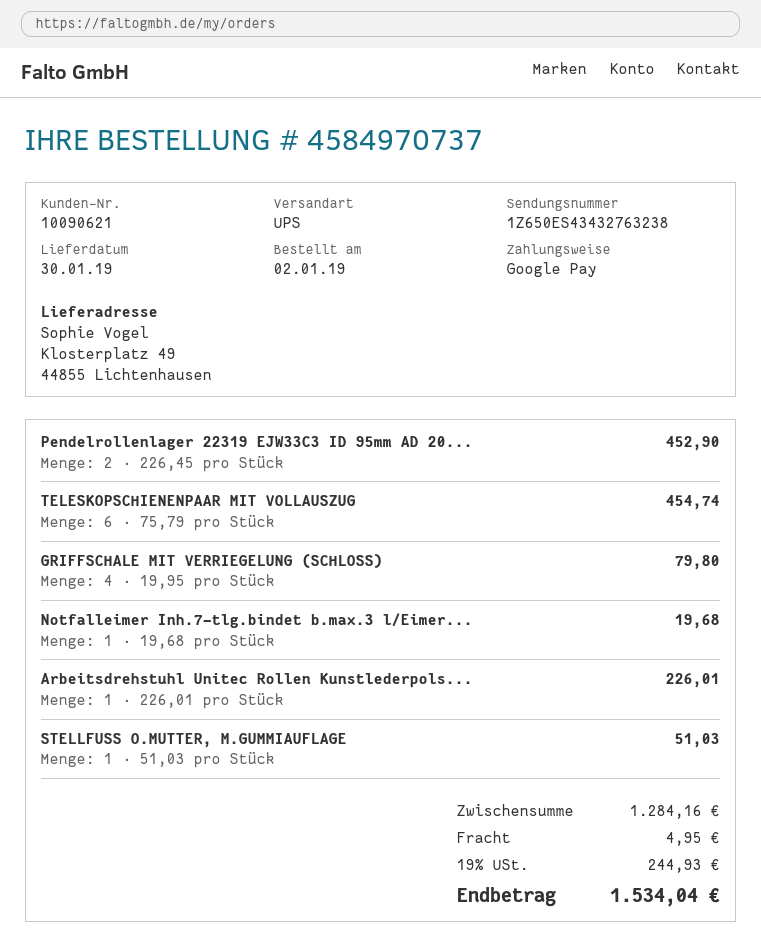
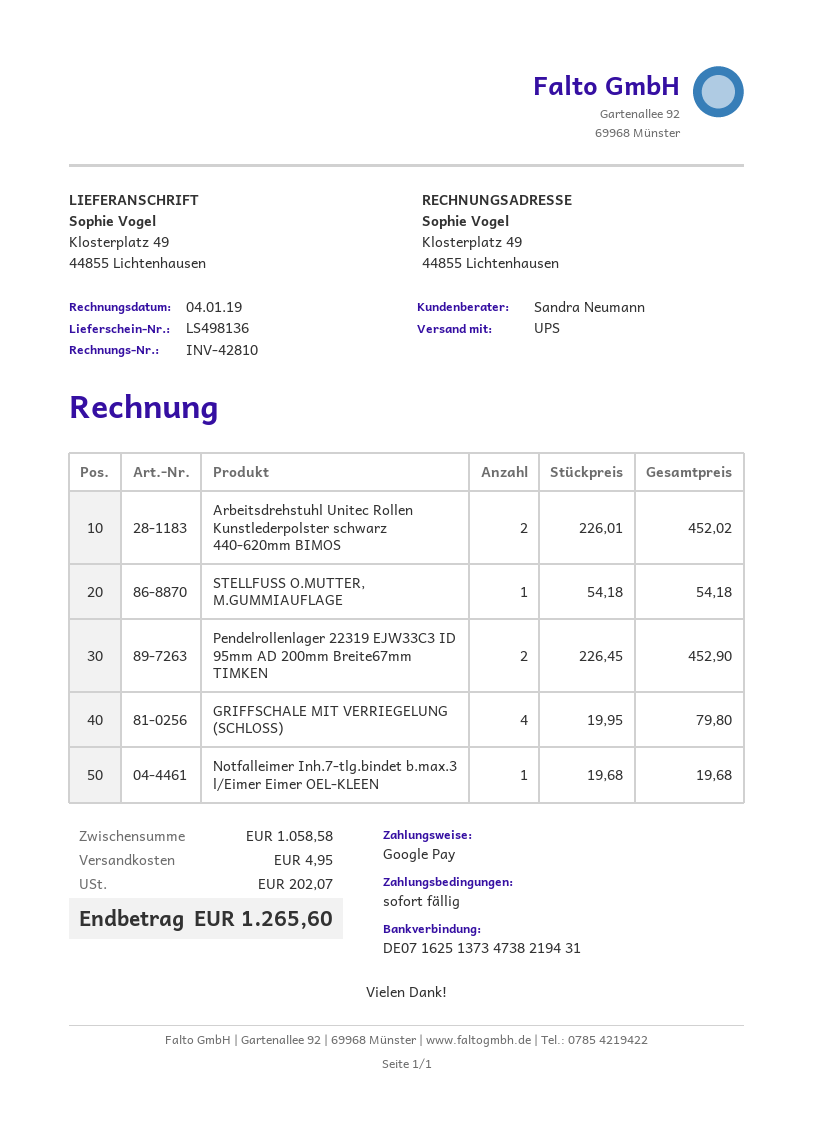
TELESKOPSCHIENENPAAR MIT VOLLAUSZUG: 6 x 75.79 = 454.74 -> none
Arbeitsdrehstuhl Unitec Rollen Kunstlederpols...: 1 x 226.01 = 226.01 -> 2 x 226.01 = 452.02
STELLFUSS O.MUTTER, M.GUMMIAUFLAGE: 1 x 51.03 = 51.03 -> 1 x 54.18 = 54.18
subtotal: 1284.16 -> 1058.58
tax: 244.93 -> 202.07
total: 1534.04 -> 1265.60

